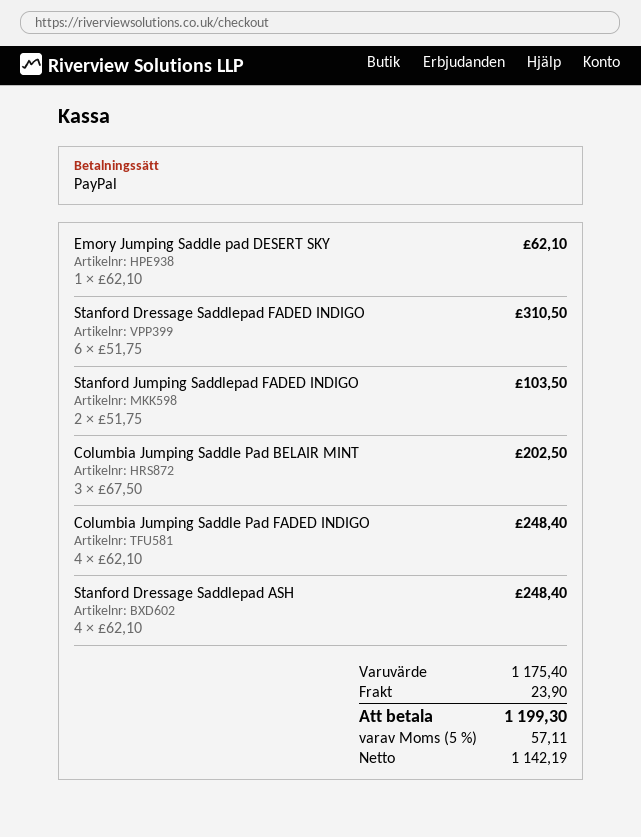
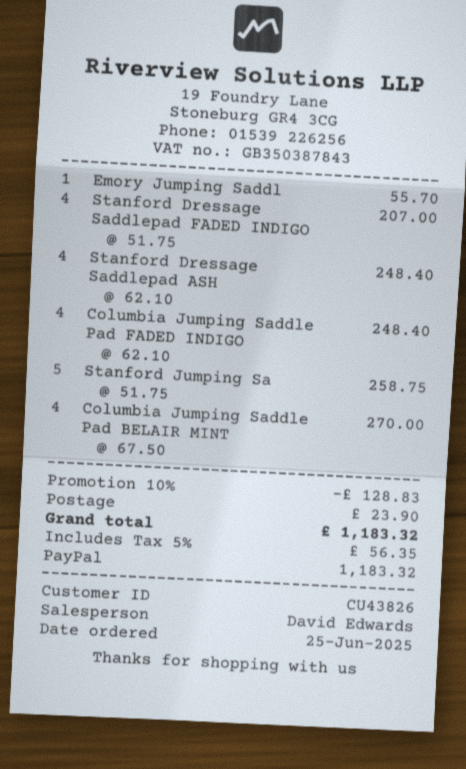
Emory Jumping Saddle pad DESERT SKY: 1 x 62.10 = 62.10 -> 1 x 55.70 = 55.70
Stanford Dressage Saddlepad FADED INDIGO: 6 x 51.75 = 310.50 -> 4 x 51.75 = 207.00
Stanford Jumping Saddlepad FADED INDIGO: 2 x 51.75 = 103.50 -> 5 x 51.75 = 258.75
Columbia Jumping Saddle Pad BELAIR MINT: 3 x 67.50 = 202.50 -> 4 x 67.50 = 270.00
discount: none -> 10% = 128.83
tax: 5% = 57.11 -> 5% = 56.35
total: 1199.30 -> 1183.32

